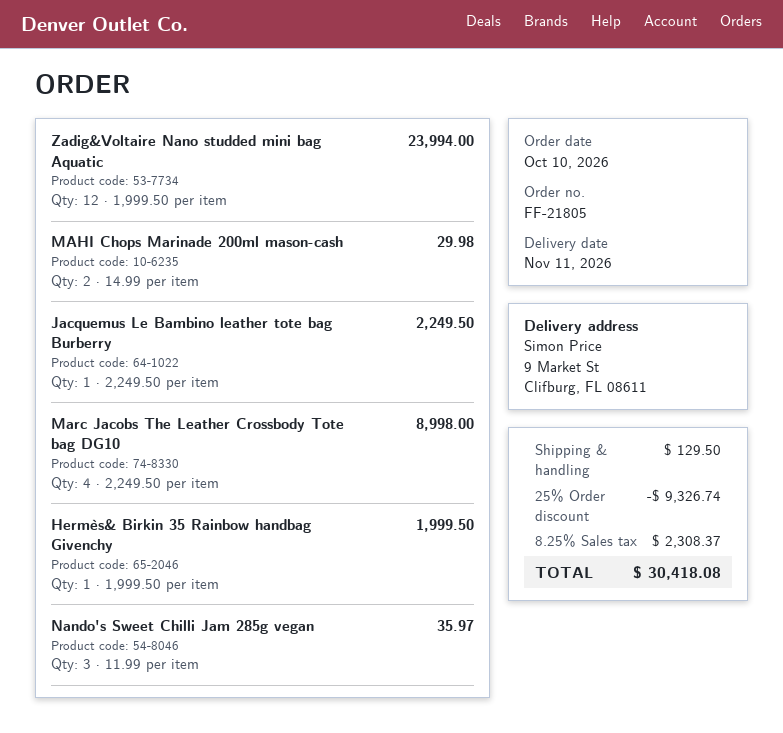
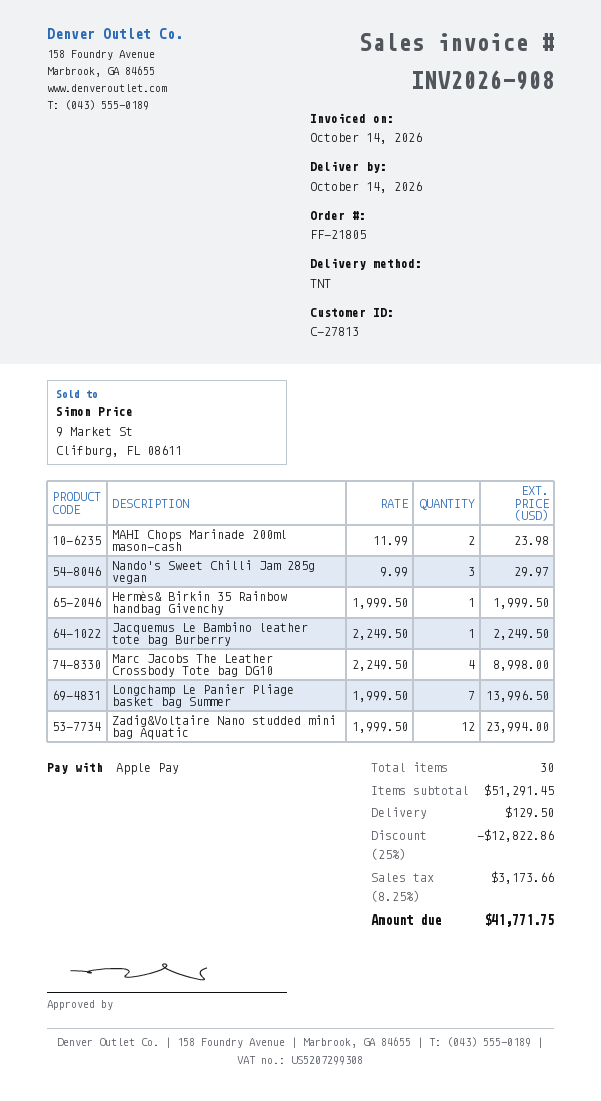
delivery date: 2026-11-11 -> 2026-10-14
MAHI Chops Marinade 200ml mason-cash: 2 x 14.99 = 29.98 -> 2 x 11.99 = 23.98
Nando's Sweet Chilli Jam 285g vegan: 3 x 11.99 = 35.97 -> 3 x 9.99 = 29.97
Longchamp Le Panier Pliage basket bag Summer: none -> 7 x 1999.50 = 13996.50
discount: 25% = 9326.74 -> 25% = 12822.86
tax: 8.25% = 2308.37 -> 8.25% = 3173.66
total: 30418.08 -> 41771.75

